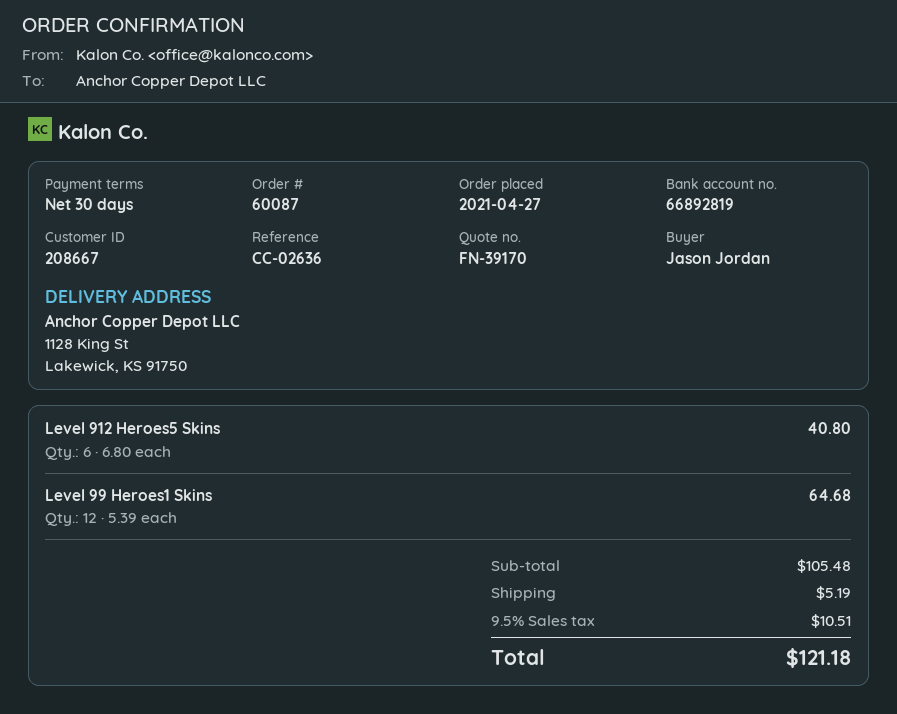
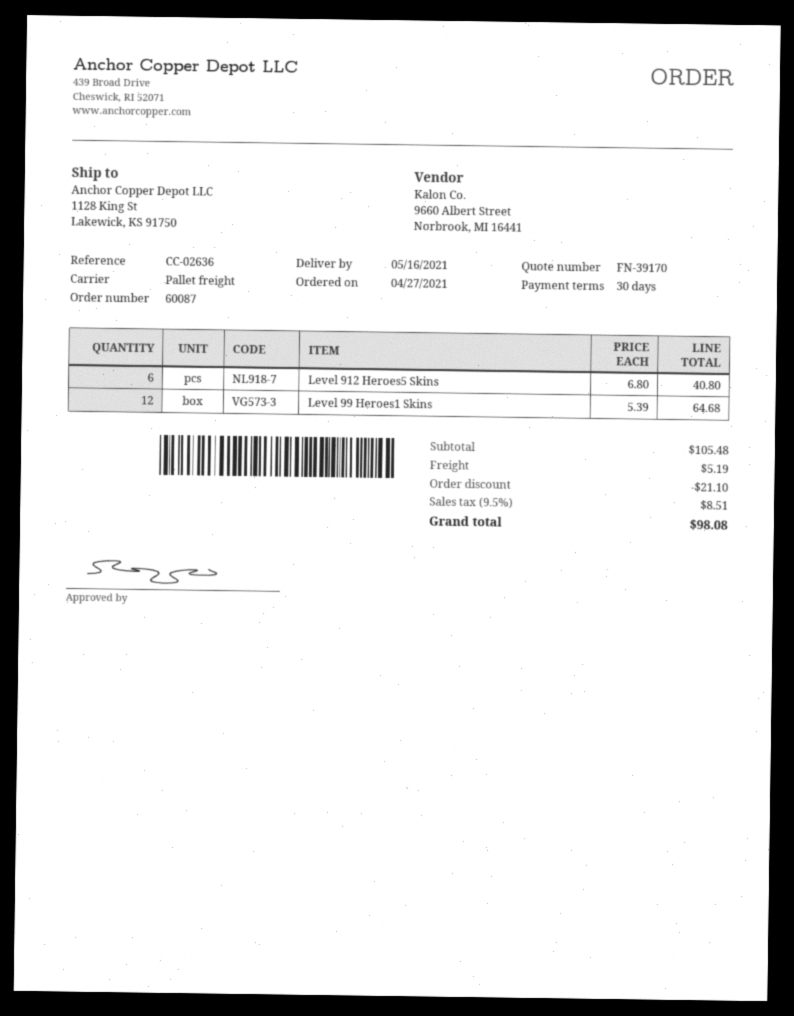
discount: none -> 21.10
tax: 9.5% = 10.51 -> 9.5% = 8.51
total: 121.18 -> 98.08

